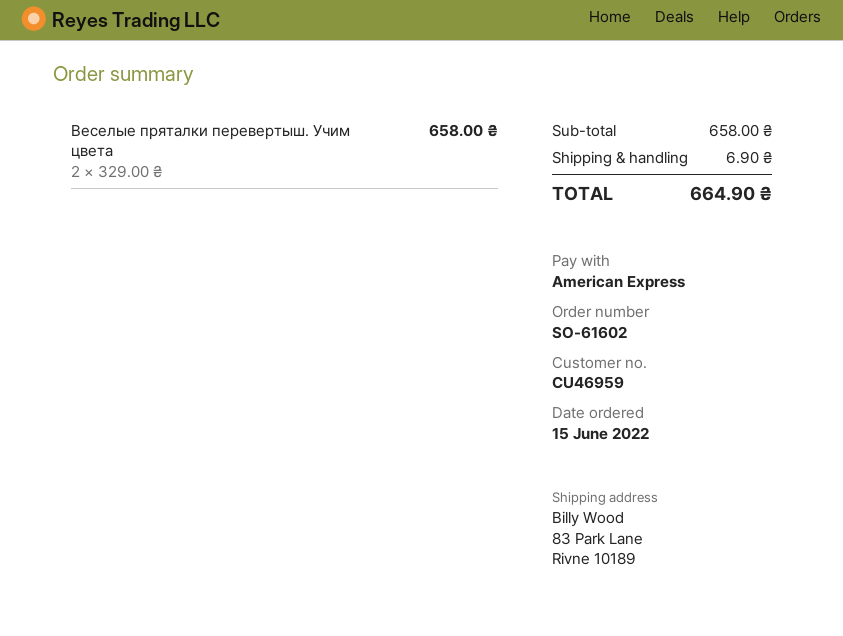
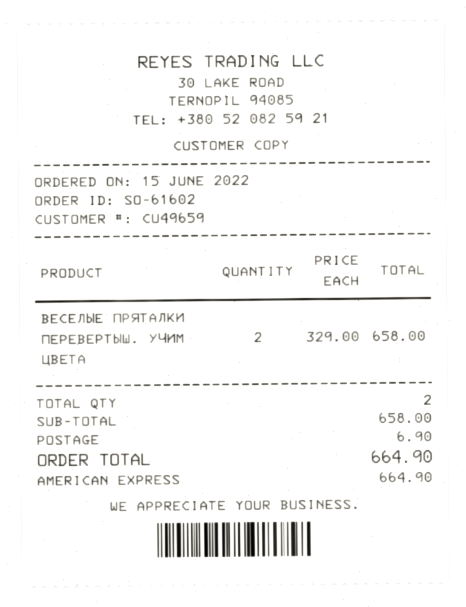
customer number: CU46959 -> CU49659

